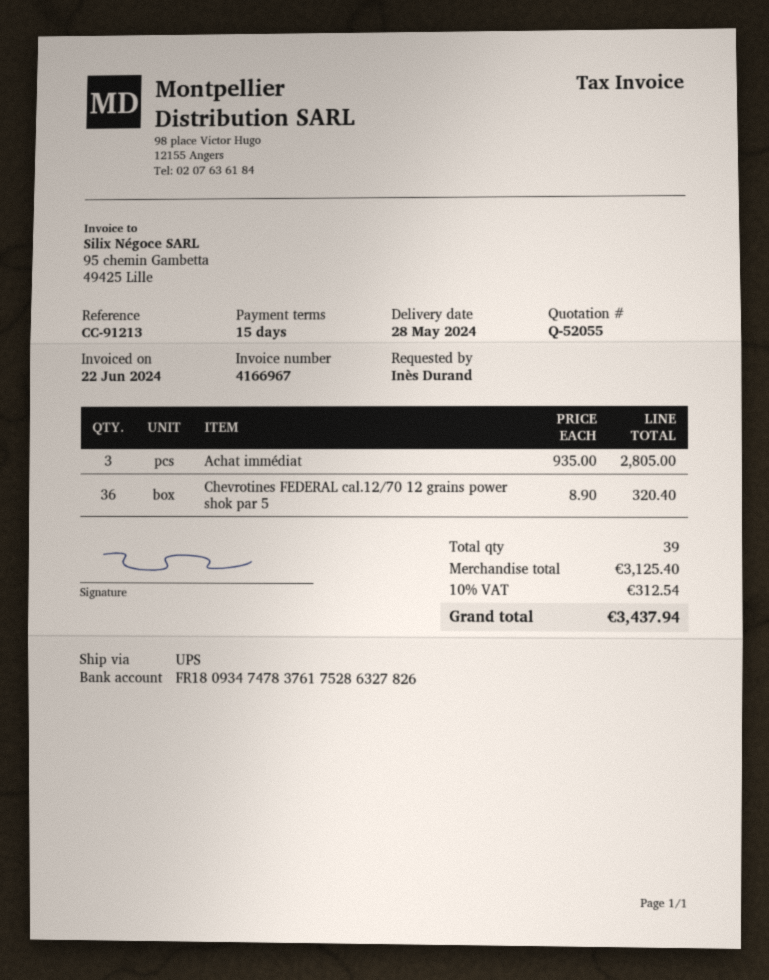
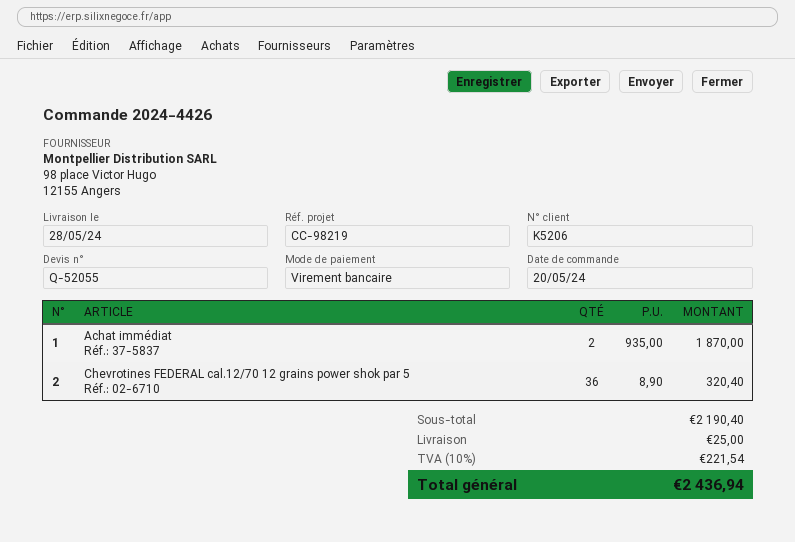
reference: CC-91213 -> CC-98219
Achat immédiat: 3 x 935.00 = 2805.00 -> 2 x 935.00 = 1870.00
subtotal: 3125.40 -> 2190.40
shipping: none -> 25.00
tax: 10% = 312.54 -> 10% = 221.54
total: 3437.94 -> 2436.94

